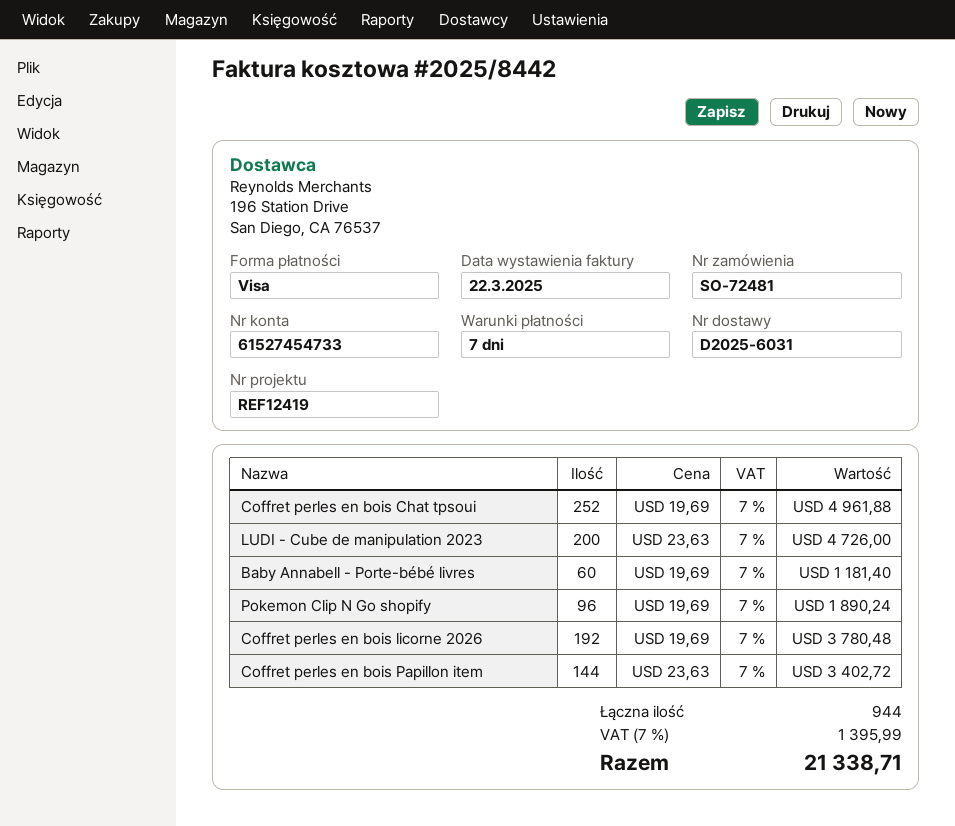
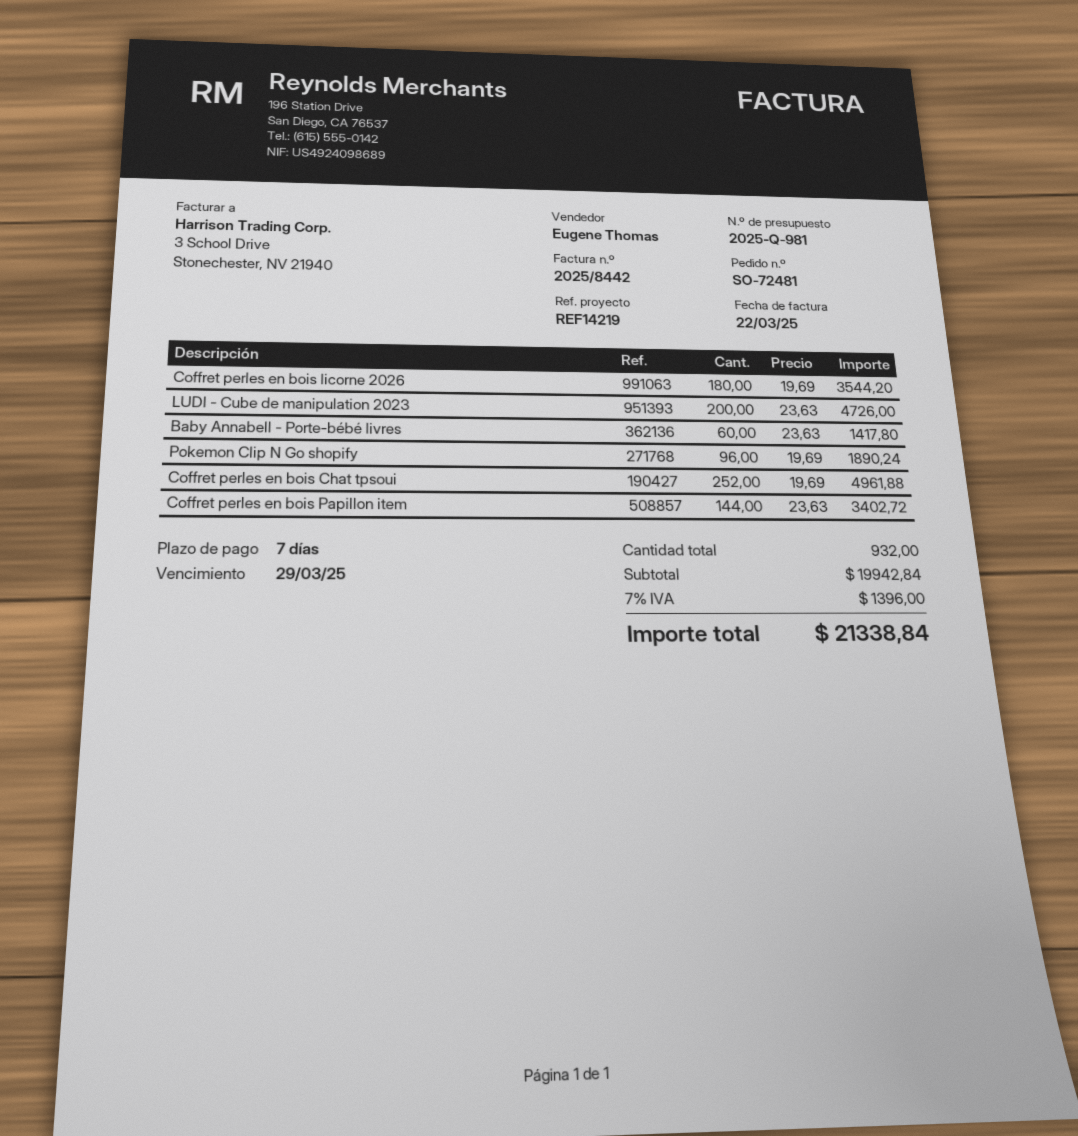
reference: REF12419 -> REF14219
Baby Annabell - Porte-bébé livres: 60 x 19.69 = 1181.40 -> 60 x 23.63 = 1417.80
Coffret perles en bois licorne 2026: 192 x 19.69 = 3780.48 -> 180 x 19.69 = 3544.20
total quantity: 944 -> 932
tax: 7% = 1395.99 -> 7% = 1396.00
total: 21338.71 -> 21338.84

